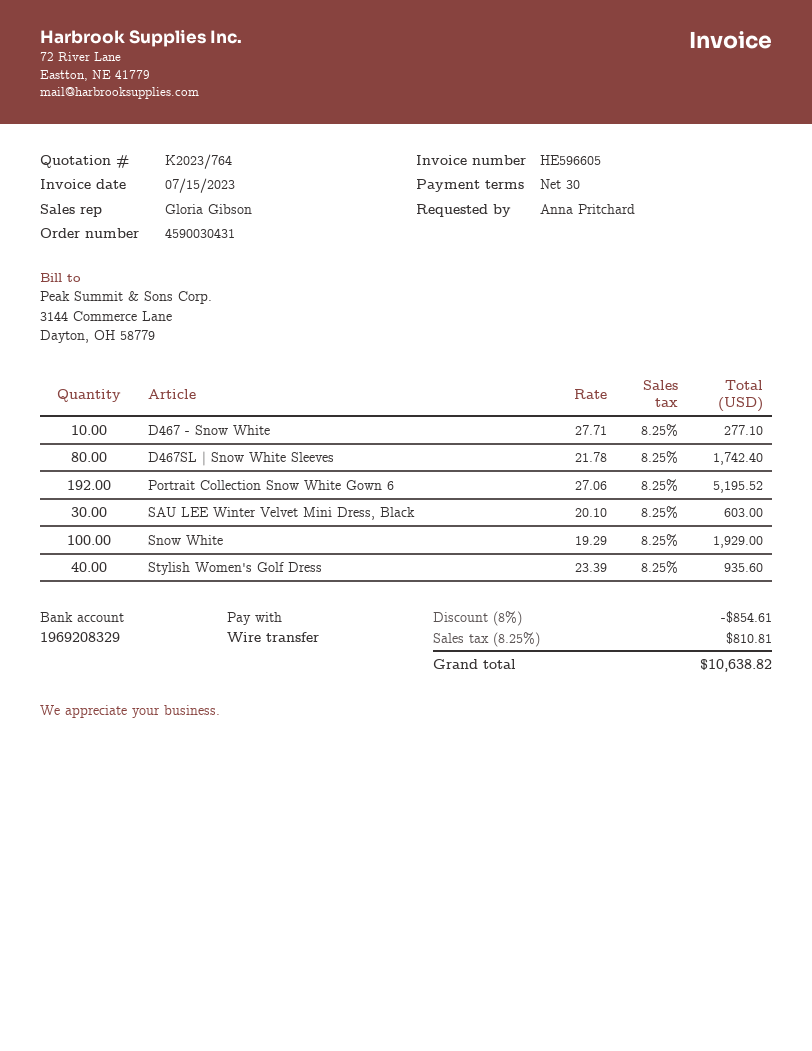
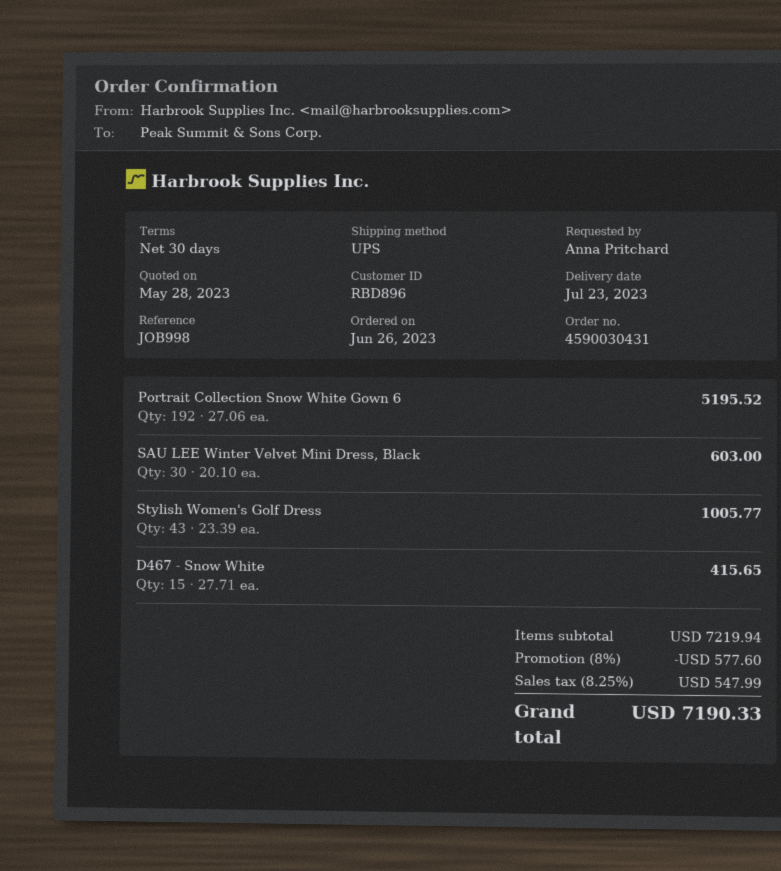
D467 - Snow White: 10 x 27.71 = 277.10 -> 15 x 27.71 = 415.65
D467SL | Snow White Sleeves: 80 x 21.78 = 1742.40 -> none
Snow White: 100 x 19.29 = 1929.00 -> none
Stylish Women's Golf Dress: 40 x 23.39 = 935.60 -> 43 x 23.39 = 1005.77
discount: 8% = 854.61 -> 8% = 577.60
tax: 8.25% = 810.81 -> 8.25% = 547.99
total: 10638.82 -> 7190.33

